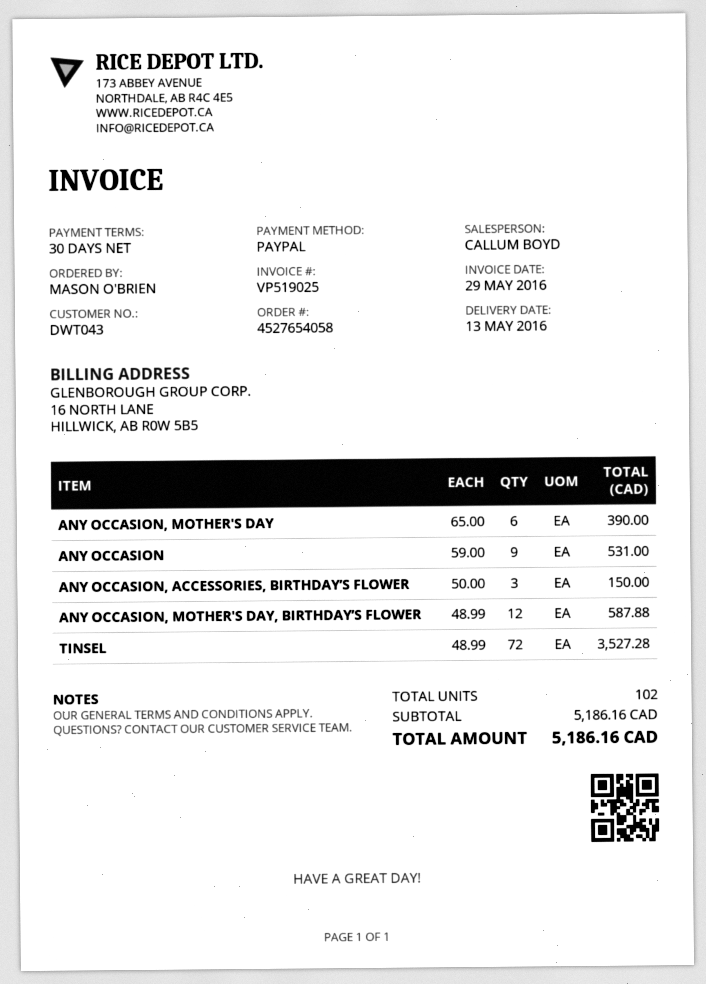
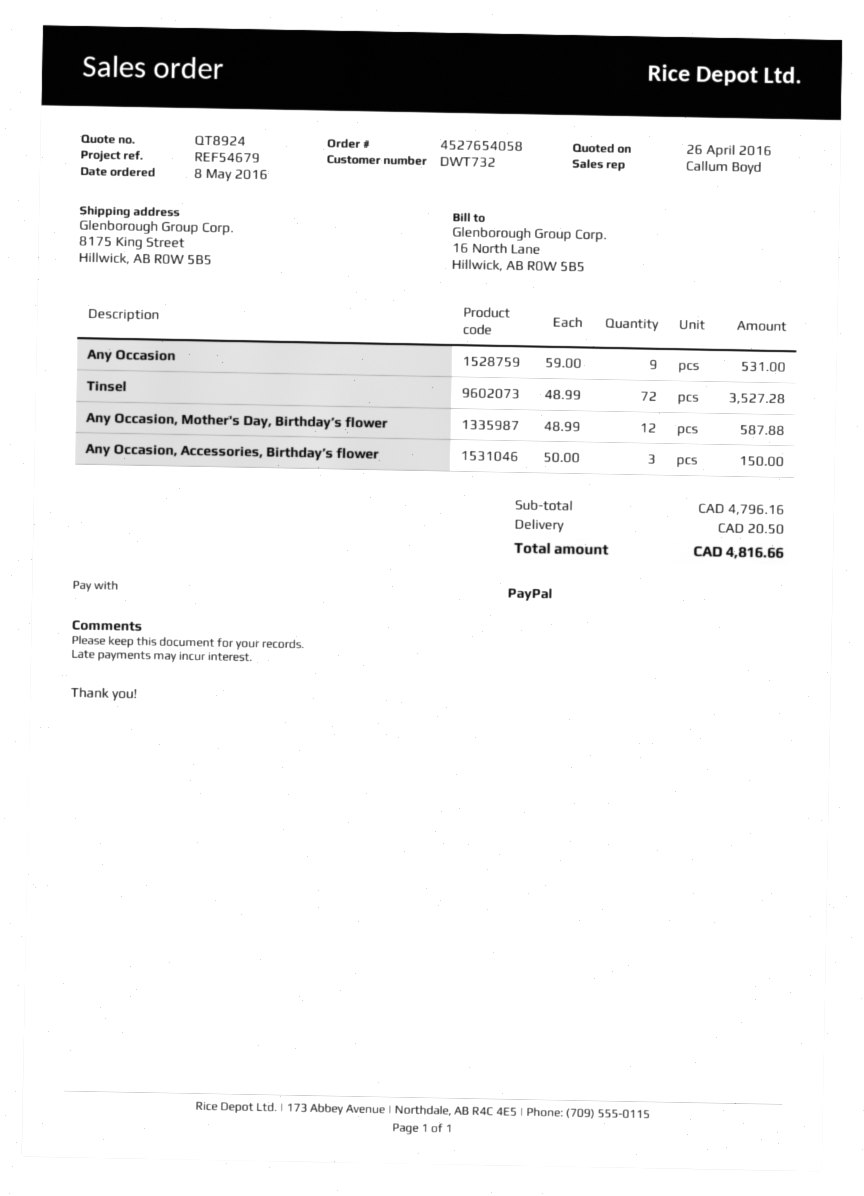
customer number: DWT043 -> DWT732
ANY OCCASION, MOTHER'S DAY: 6 x 65.00 = 390.00 -> none
subtotal: 5186.16 -> 4796.16
shipping: none -> 20.50
total: 5186.16 -> 4816.66

